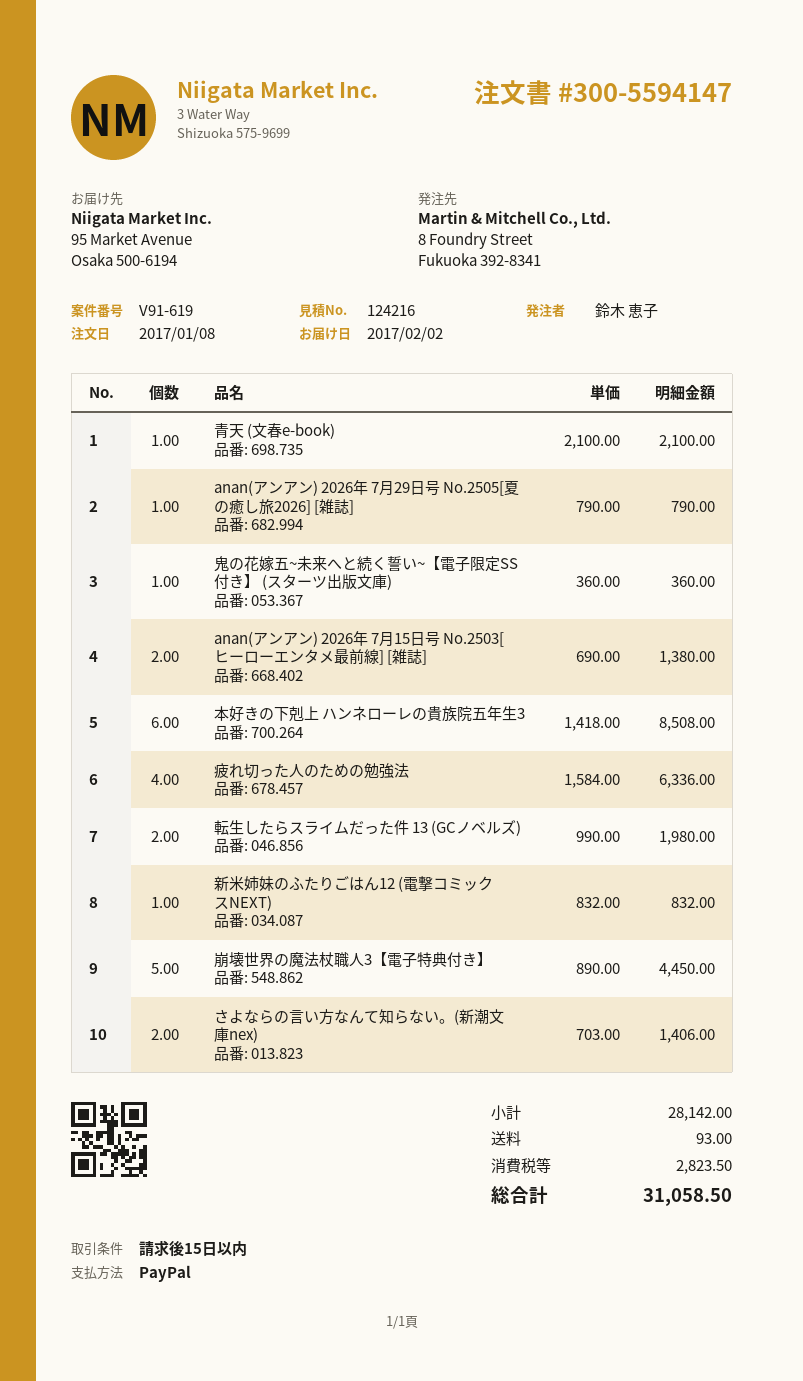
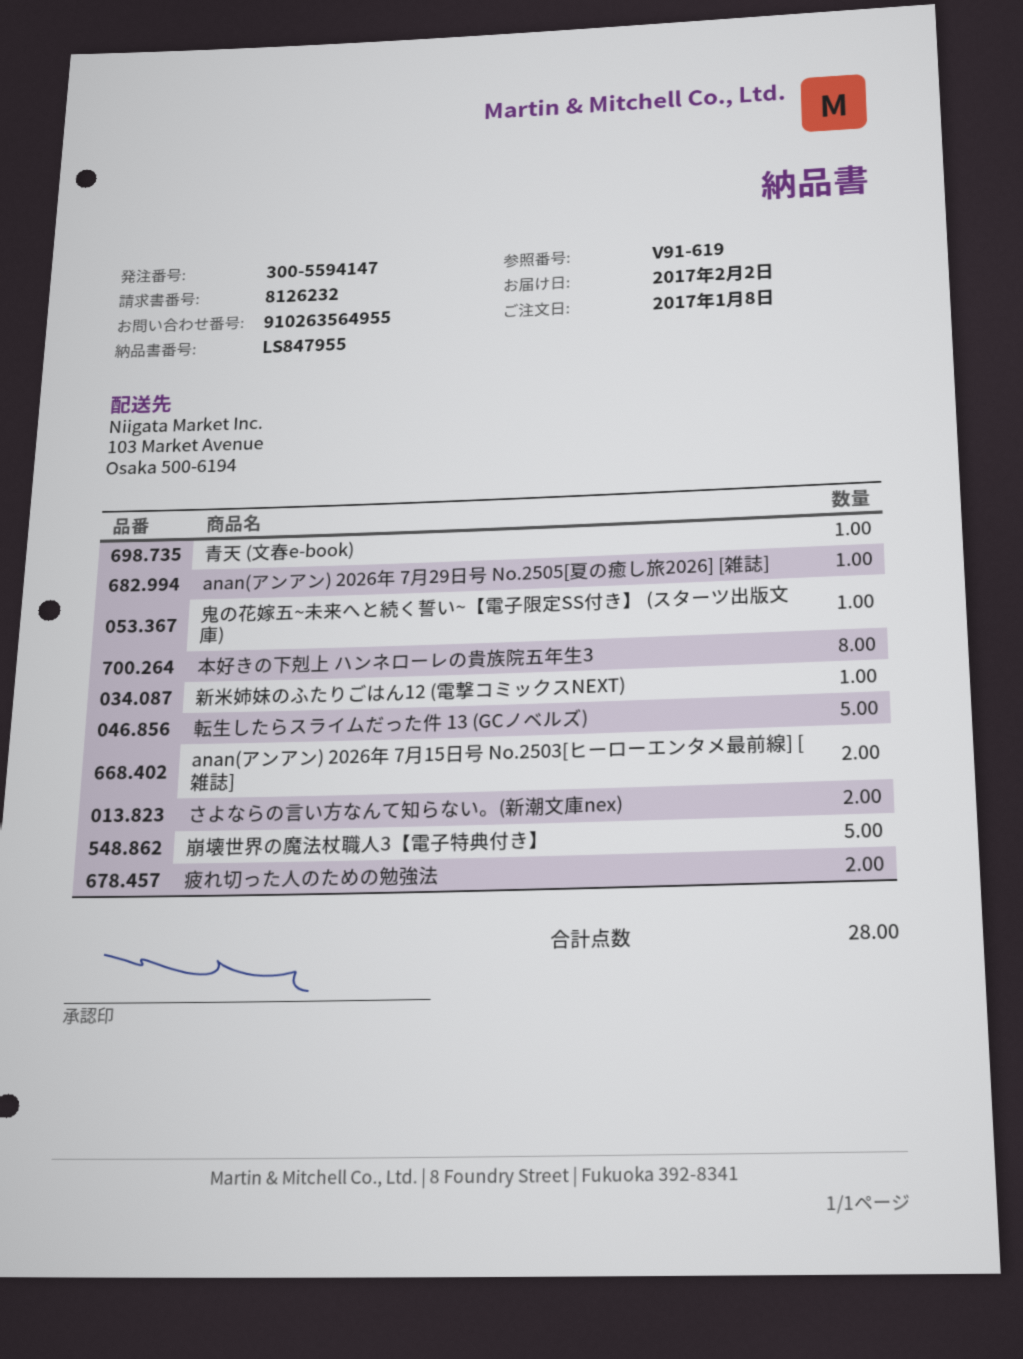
ship to: 95 Market Avenue, Osaka 500-6194 -> 103 Market Avenue, Osaka 500-6194
本好きの下剋上 ハンネローレの貴族院五年生3: 6 -> 8
疲れ切った人のための勉強法: 4 -> 2
転生したらスライムだった件 13 (GCノベルズ): 2 -> 5

